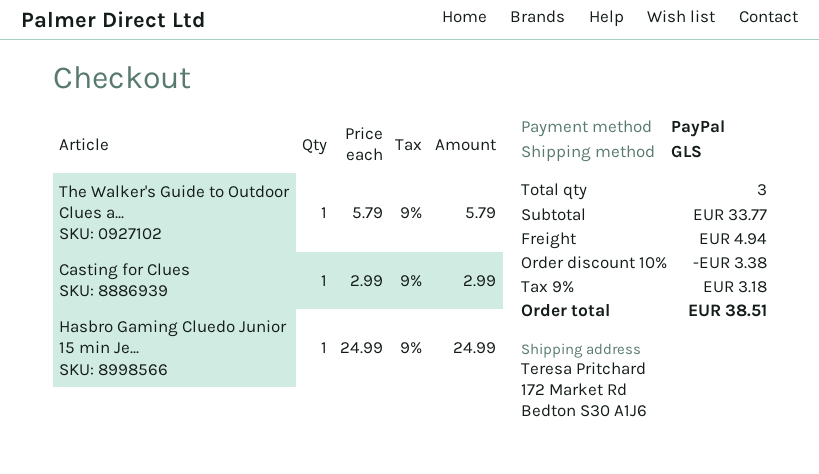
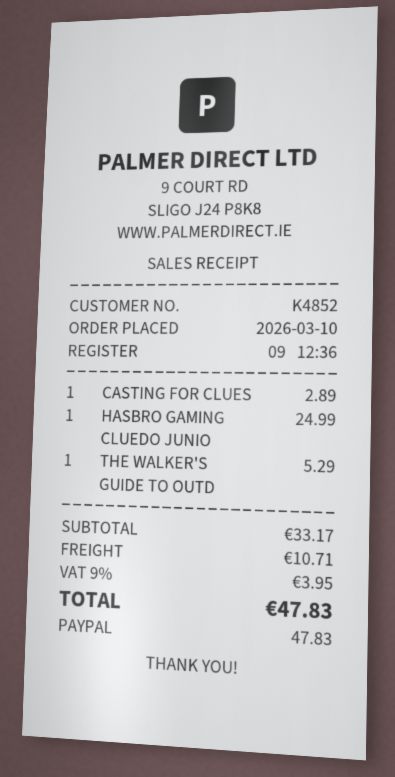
The Walker's Guide to Outdoor Clues a...: 1 x 5.79 = 5.79 -> 1 x 5.29 = 5.29
Casting for Clues: 1 x 2.99 = 2.99 -> 1 x 2.89 = 2.89
subtotal: 33.77 -> 33.17
discount: 10% = 3.38 -> none
shipping: 4.94 -> 10.71
tax: 9% = 3.18 -> 9% = 3.95
total: 38.51 -> 47.83

